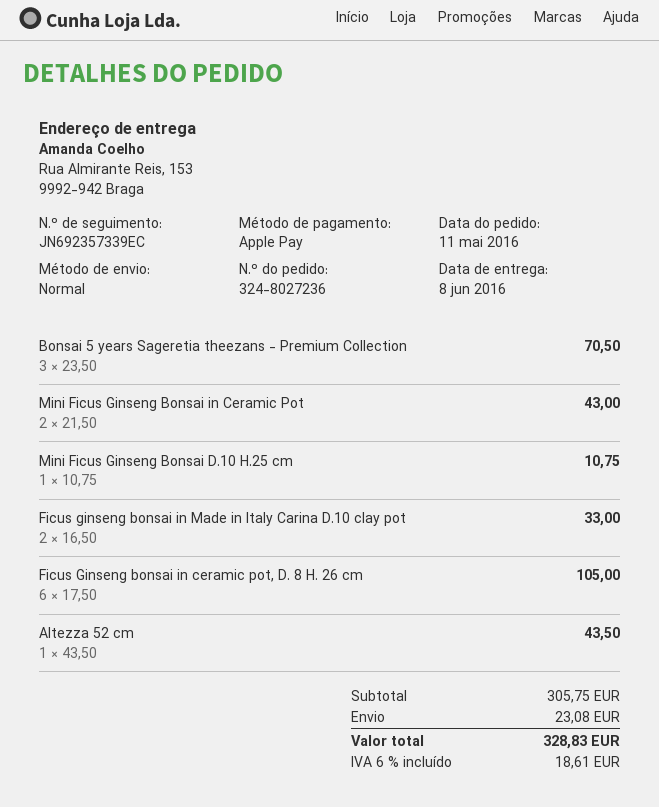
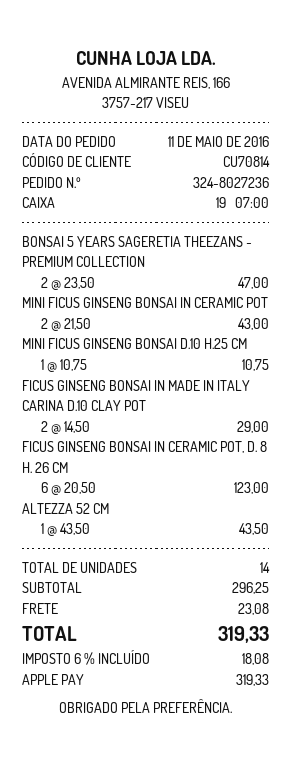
Bonsai 5 years Sageretia theezans - Premium Collection: 3 x 23.50 = 70.50 -> 2 x 23.50 = 47.00
Ficus ginseng bonsai in Made in Italy Carina D.10 clay pot: 2 x 16.50 = 33.00 -> 2 x 14.50 = 29.00
Ficus Ginseng bonsai in ceramic pot, D. 8 H. 26 cm: 6 x 17.50 = 105.00 -> 6 x 20.50 = 123.00
subtotal: 305.75 -> 296.25
tax: 6% = 18.61 -> 6% = 18.08
total: 328.83 -> 319.33

